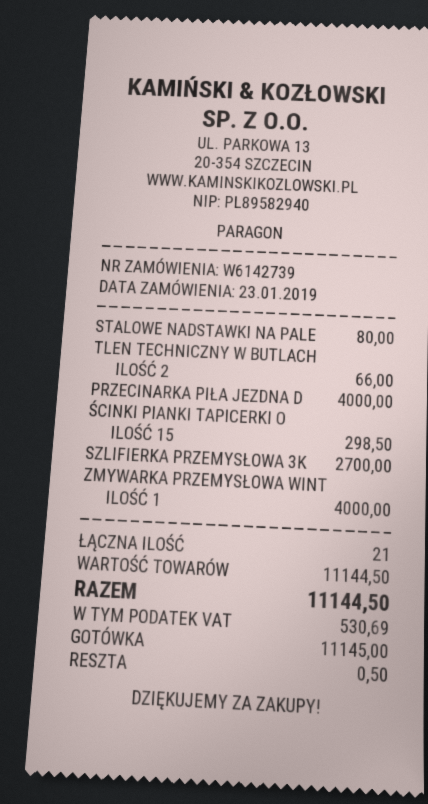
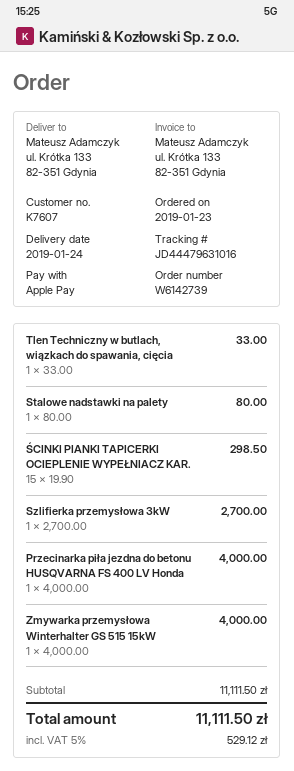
payment method: cash -> Apple Pay
TLEN TECHNICZNY W BUTLACH: 2 for 66.00 -> 1 for 33.00
subtotal: 11144.50 -> 11111.50
tax: 530.69 -> 529.12
total: 11144.50 -> 11111.50

